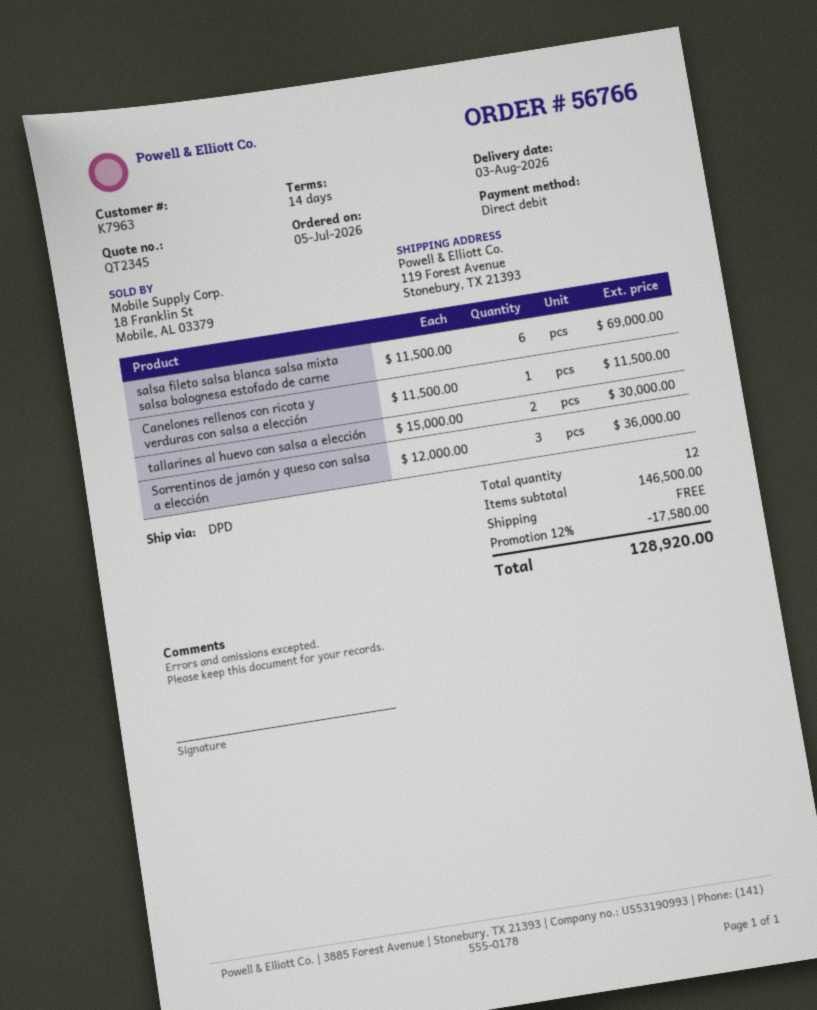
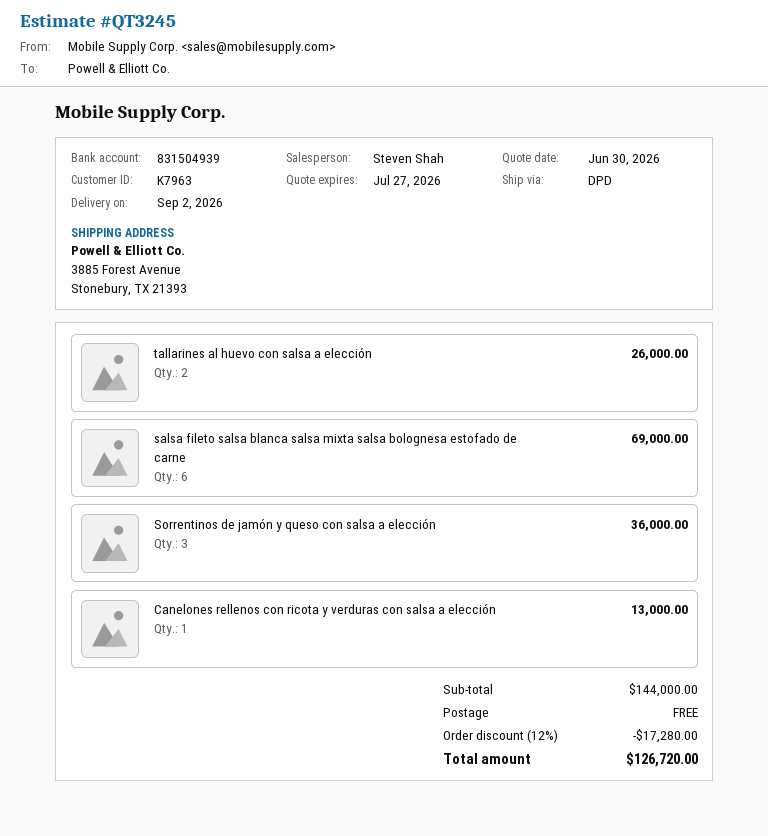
quote number: QT2345 -> QT3245
delivery date: 2026-08-03 -> 2026-09-02
ship to: 119 Forest Avenue, Stonebury, TX 21393 -> 3885 Forest Avenue, Stonebury, TX 21393
Canelones rellenos con ricota y verduras con salsa a elección: 1 for 11500.00 -> 1 for 13000.00
tallarines al huevo con salsa a elección: 2 for 30000.00 -> 2 for 26000.00
subtotal: 146500.00 -> 144000.00
discount: 12% = 17580.00 -> 12% = 17280.00
total: 128920.00 -> 126720.00

